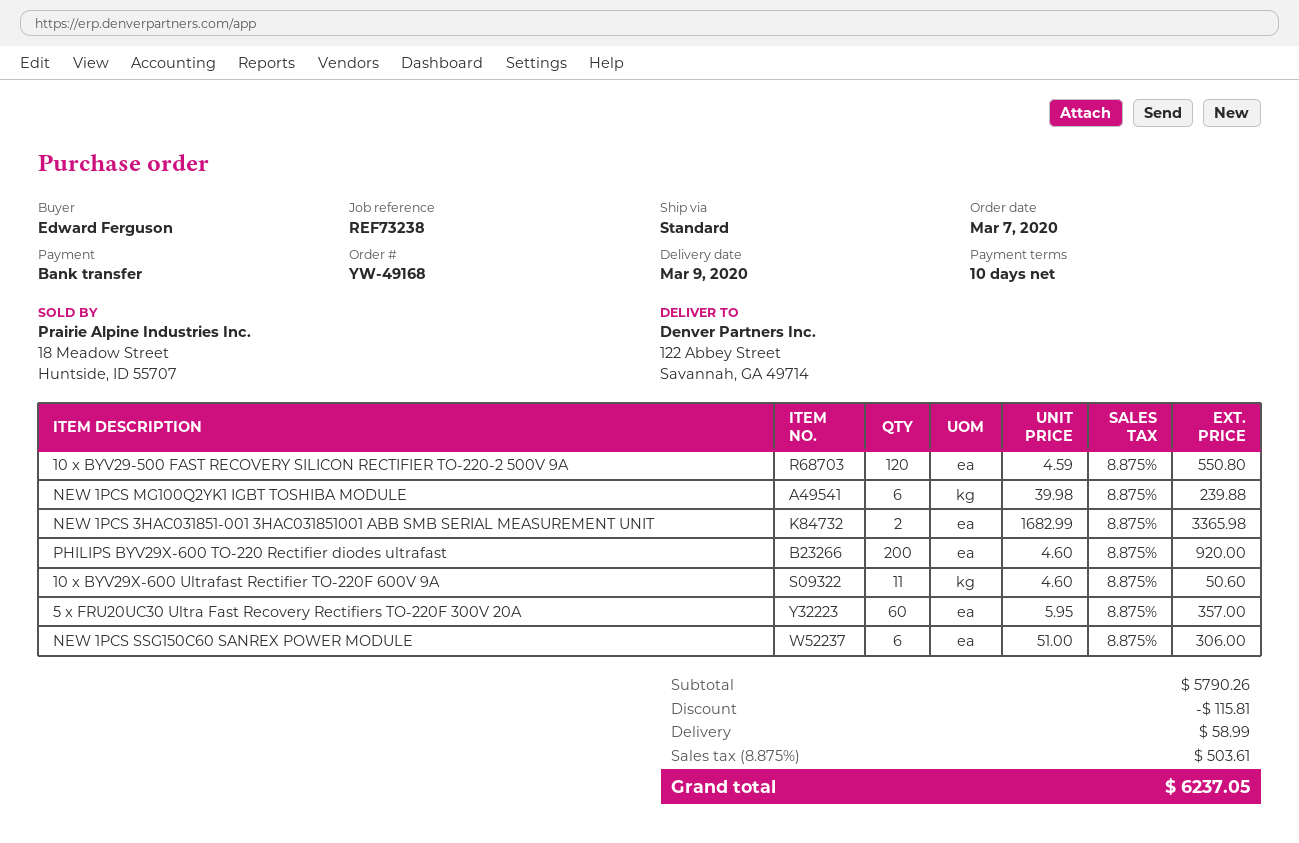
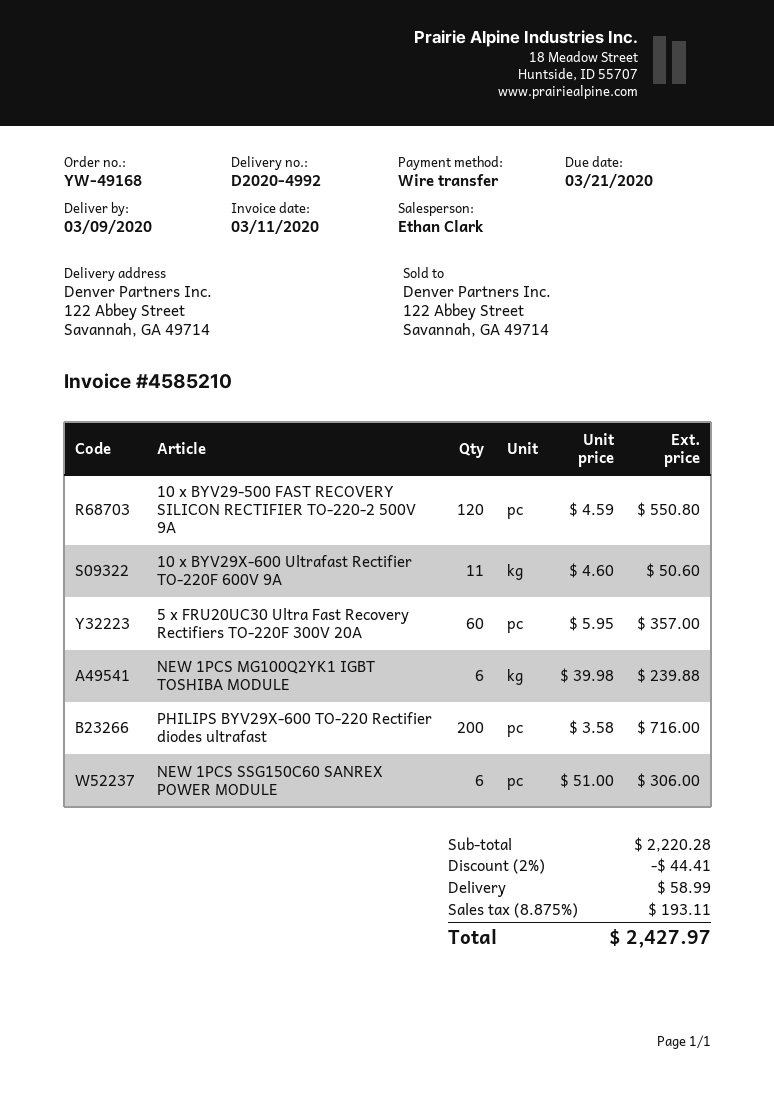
NEW 1PCS 3HAC031851-001 3HAC031851001 ABB SMB SERIAL MEASUREMENT UNIT: 2 x 1682.99 = 3365.98 -> none
PHILIPS BYV29X-600 TO-220 Rectifier diodes ultrafast: 200 x 4.60 = 920.00 -> 200 x 3.58 = 716.00
subtotal: 5790.26 -> 2220.28
discount: 115.81 -> 44.41
tax: 8.875% = 503.61 -> 8.875% = 193.11
total: 6237.05 -> 2427.97

